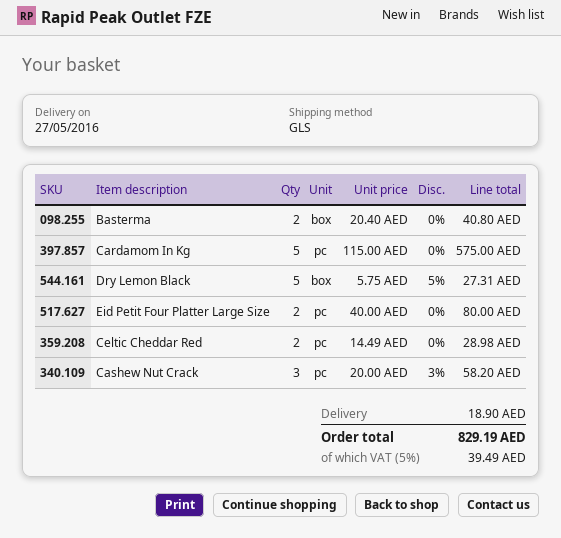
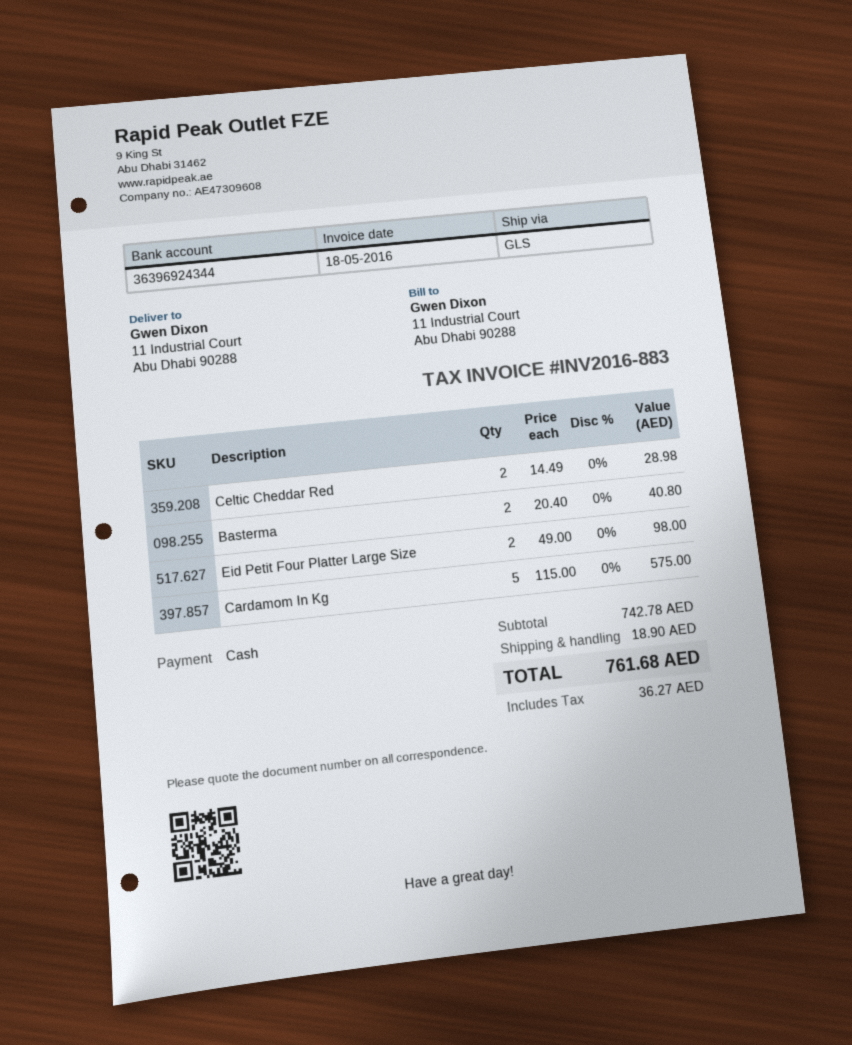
Dry Lemon Black: 5 x 5.75 - 5% = 27.31 -> none
Eid Petit Four Platter Large Size: 2 x 40.00 = 80.00 -> 2 x 49.00 = 98.00
Cashew Nut Crack: 3 x 20.00 - 3% = 58.20 -> none
tax: 39.49 -> 36.27
total: 829.19 -> 761.68

